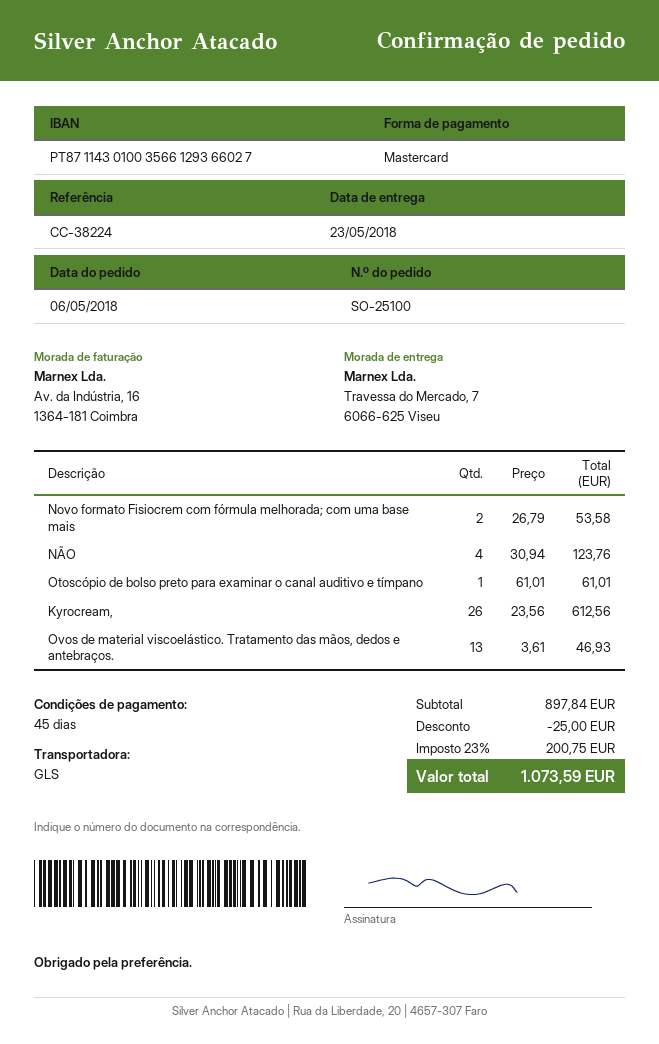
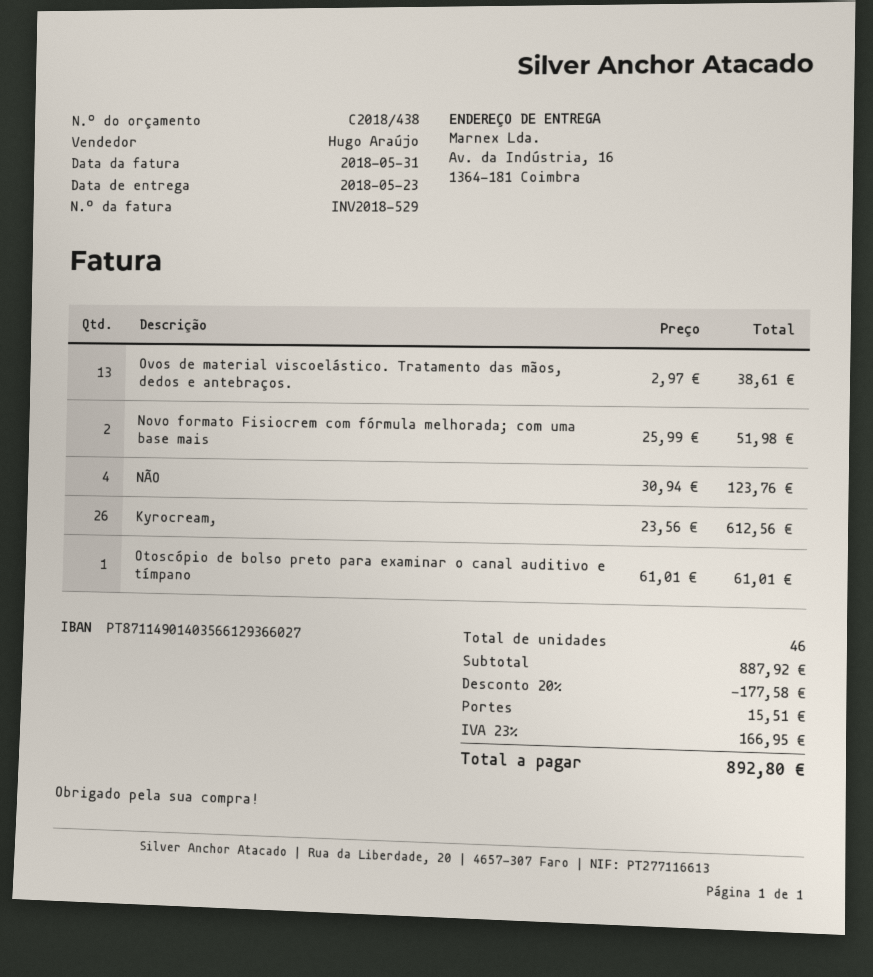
bank account: PT87114301003566129366027 -> PT87114901403566129366027
ship to: Travessa do Mercado, 7, 6066-625 Viseu -> Av. da Indústria, 16, 1364-181 Coimbra
Novo formato Fisiocrem com fórmula melhorada; com uma base mais: 2 x 26.79 = 53.58 -> 2 x 25.99 = 51.98
Ovos de material viscoelástico. Tratamento das mãos, dedos e antebraços.: 13 x 3.61 = 46.93 -> 13 x 2.97 = 38.61
subtotal: 897.84 -> 887.92
discount: 25.00 -> 177.58
shipping: none -> 15.51
tax: 23% = 200.75 -> 23% = 166.95
total: 1073.59 -> 892.80

